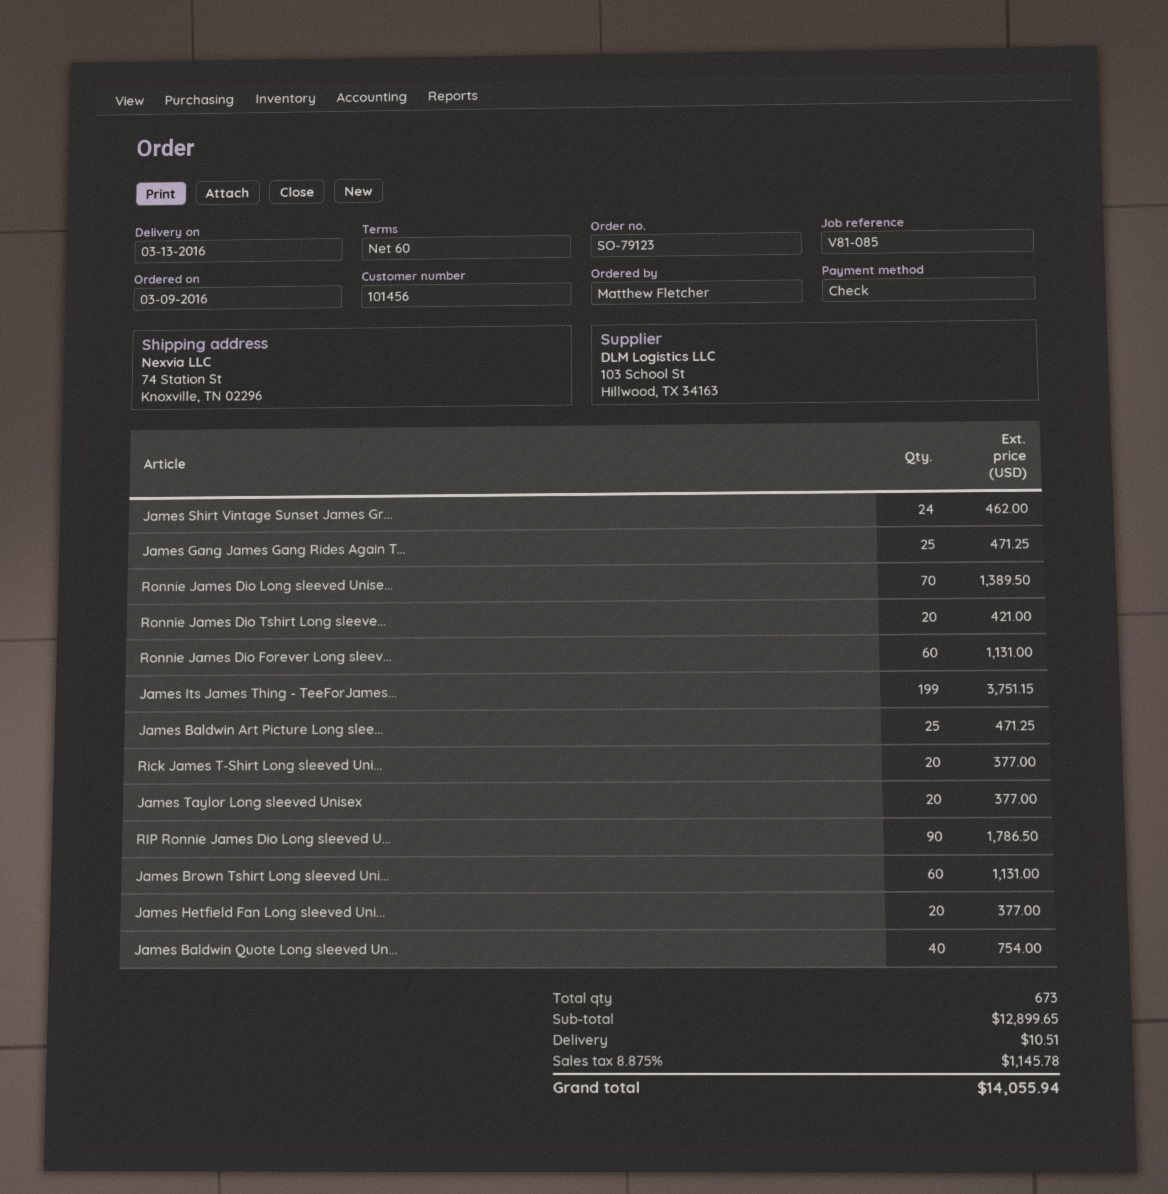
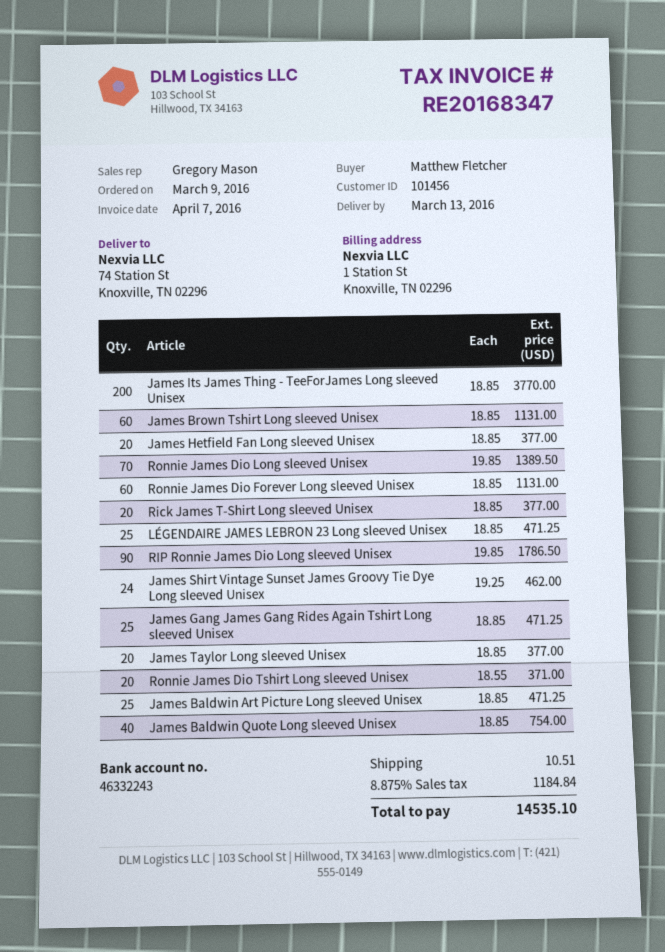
Ronnie James Dio Tshirt Long sleeve...: 20 for 421.00 -> 20 for 371.00
James Its James Thing - TeeForJames...: 199 for 3751.15 -> 200 for 3770.00
LÉGENDAIRE JAMES LEBRON 23 Long sleeved Unisex: none -> 25 for 471.25
tax: 8.875% = 1145.78 -> 8.875% = 1184.84
total: 14055.94 -> 14535.10

